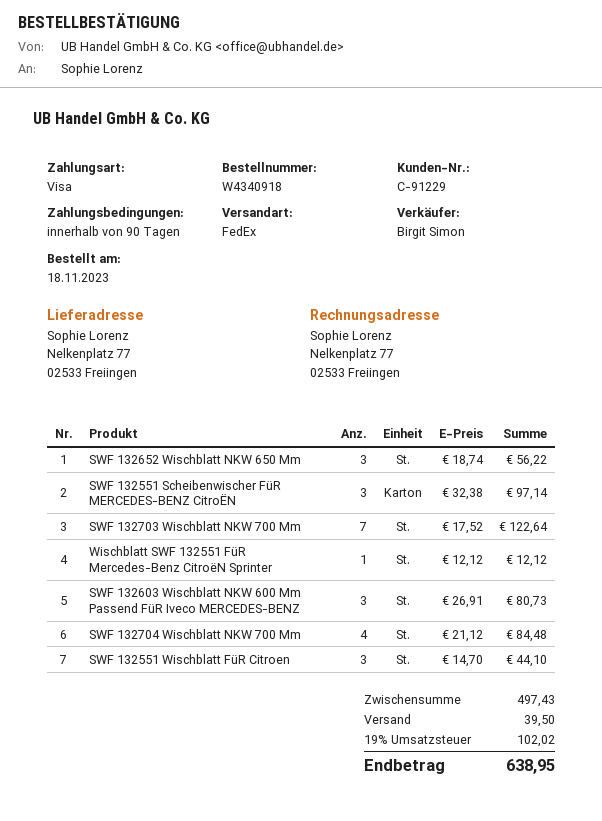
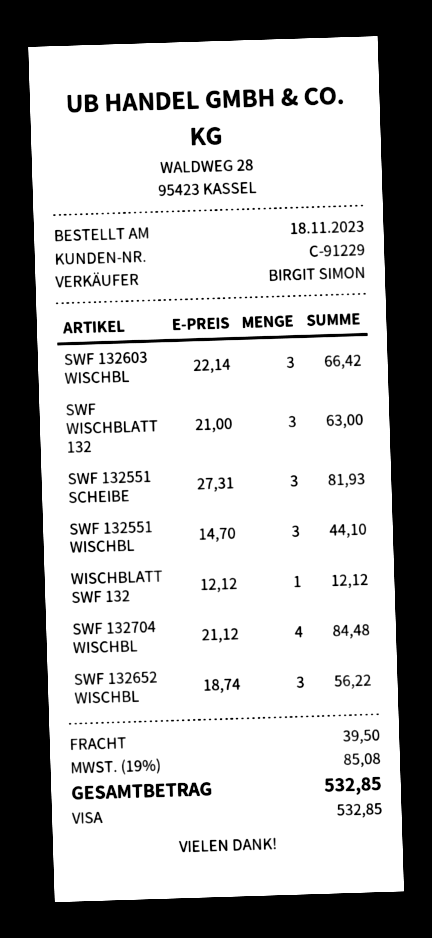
SWF 132551 Scheibenwischer FüR MERCEDES-BENZ CitroËN: 3 x 32.38 = 97.14 -> 3 x 27.31 = 81.93
SWF 132703 Wischblatt NKW 700 Mm: 7 x 17.52 = 122.64 -> none
SWF 132603 Wischblatt NKW 600 Mm Passend FüR Iveco MERCEDES-BENZ: 3 x 26.91 = 80.73 -> 3 x 22.14 = 66.42
SWF WISCHBLATT 132: none -> 3 x 21.00 = 63.00
tax: 19% = 102.02 -> 19% = 85.08
total: 638.95 -> 532.85

